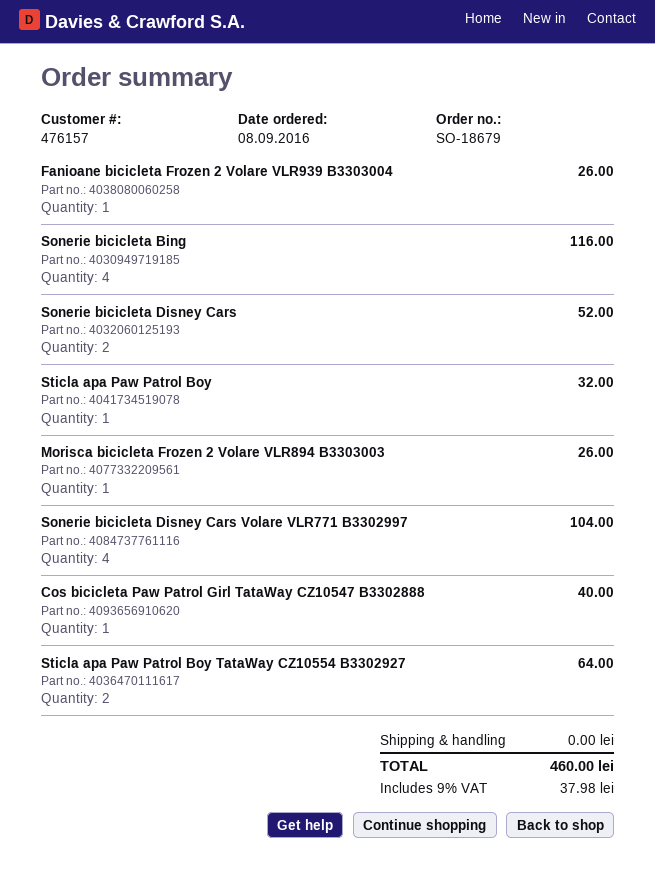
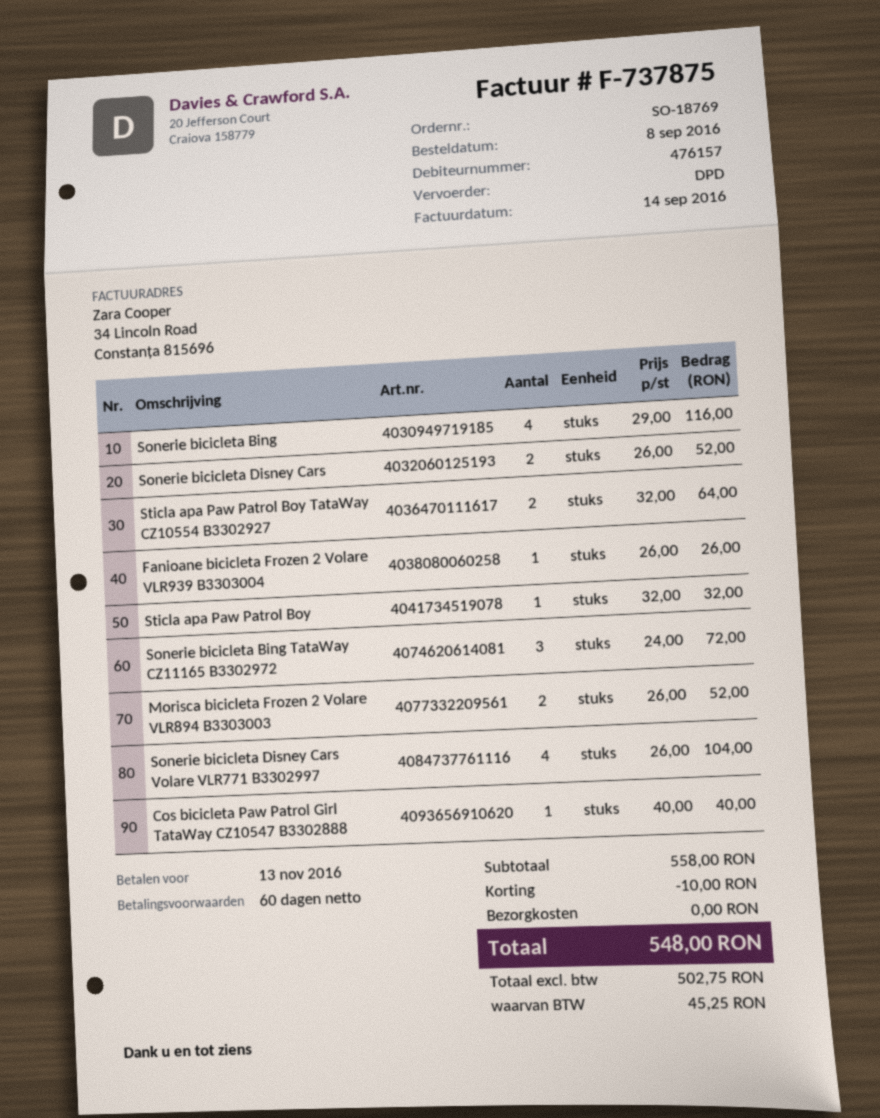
order number: SO-18679 -> SO-18769
Morisca bicicleta Frozen 2 Volare VLR894 B3303003: 1 for 26.00 -> 2 for 52.00
Sonerie bicicleta Bing TataWay CZ11165 B3302972: none -> 3 for 72.00
discount: none -> 10.00
tax: 37.98 -> 45.25
total: 460.00 -> 548.00

